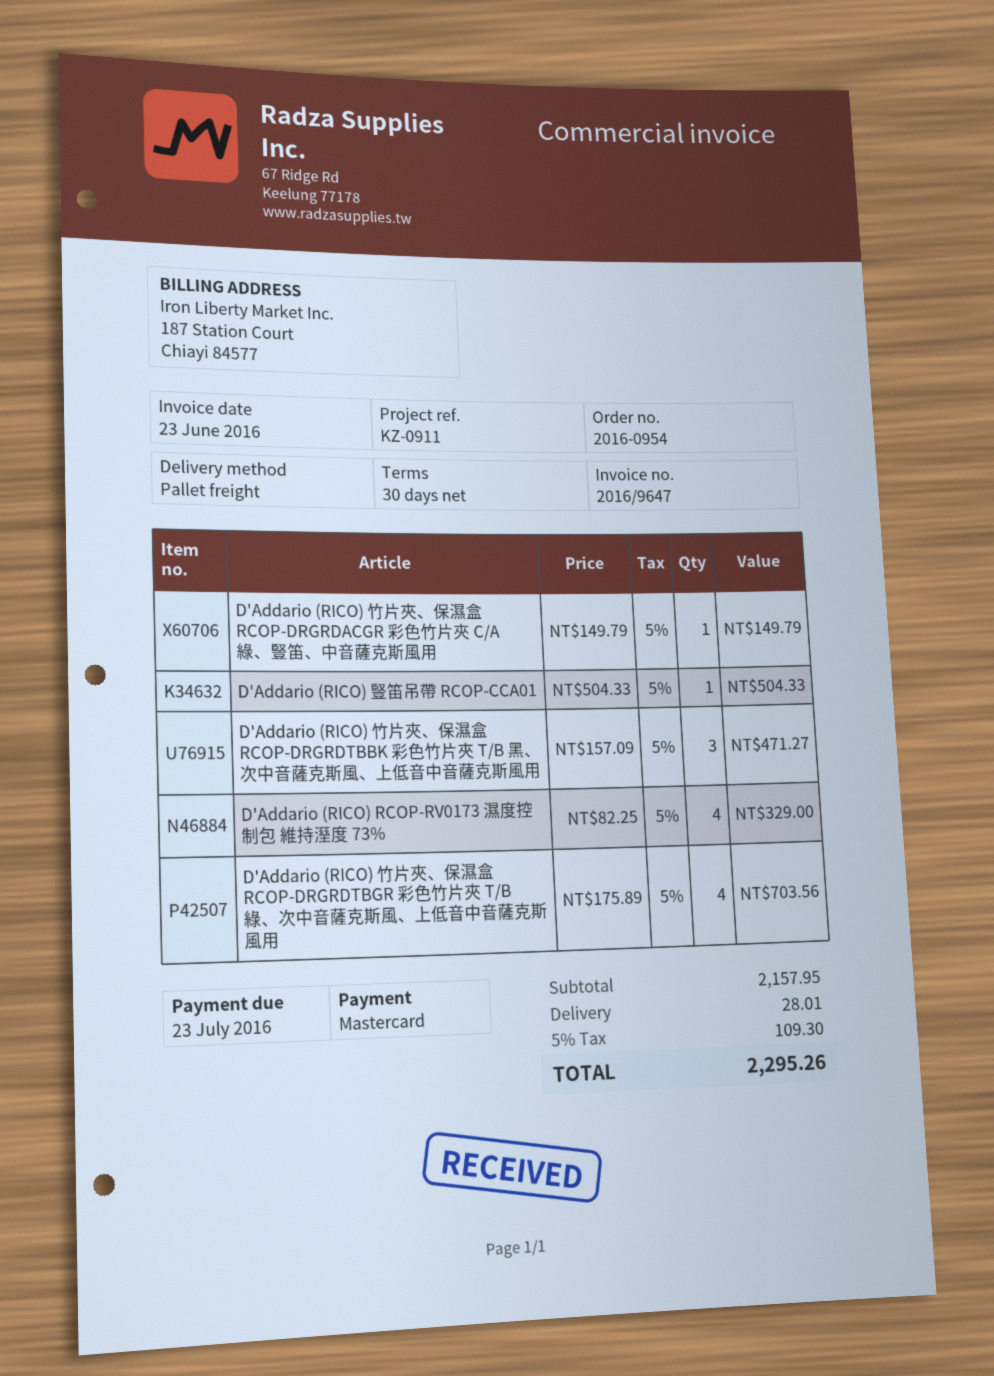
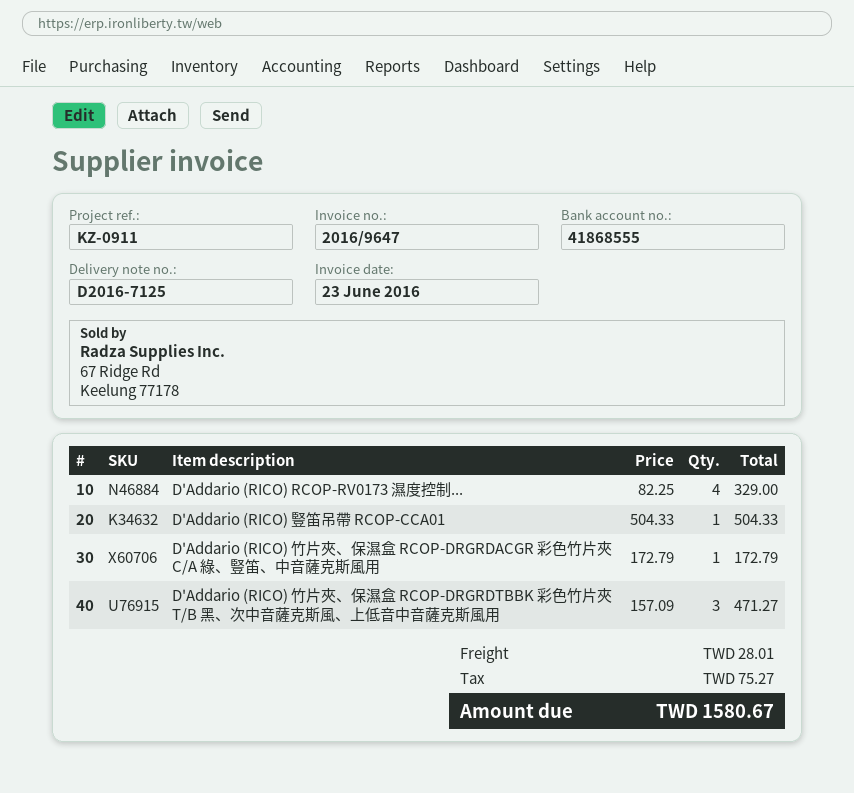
D'Addario (RICO) 竹片夾、保濕盒 RCOP-DRGRDACGR 彩色竹片夾 C/A 綠、豎笛、中音薩克斯風用: 1 x 149.79 = 149.79 -> 1 x 172.79 = 172.79
D'Addario (RICO) 竹片夾、保濕盒 RCOP-DRGRDTBGR 彩色竹片夾 T/B 綠、次中音薩克斯風、上低音中音薩克斯風用: 4 x 175.89 = 703.56 -> none
tax: 109.30 -> 75.27
total: 2295.26 -> 1580.67

